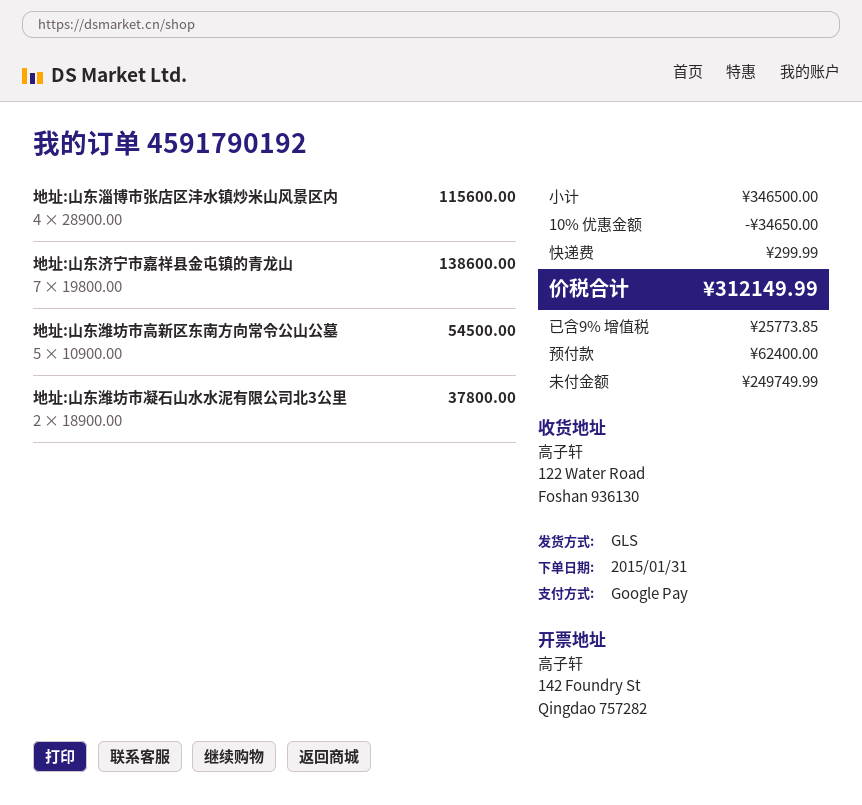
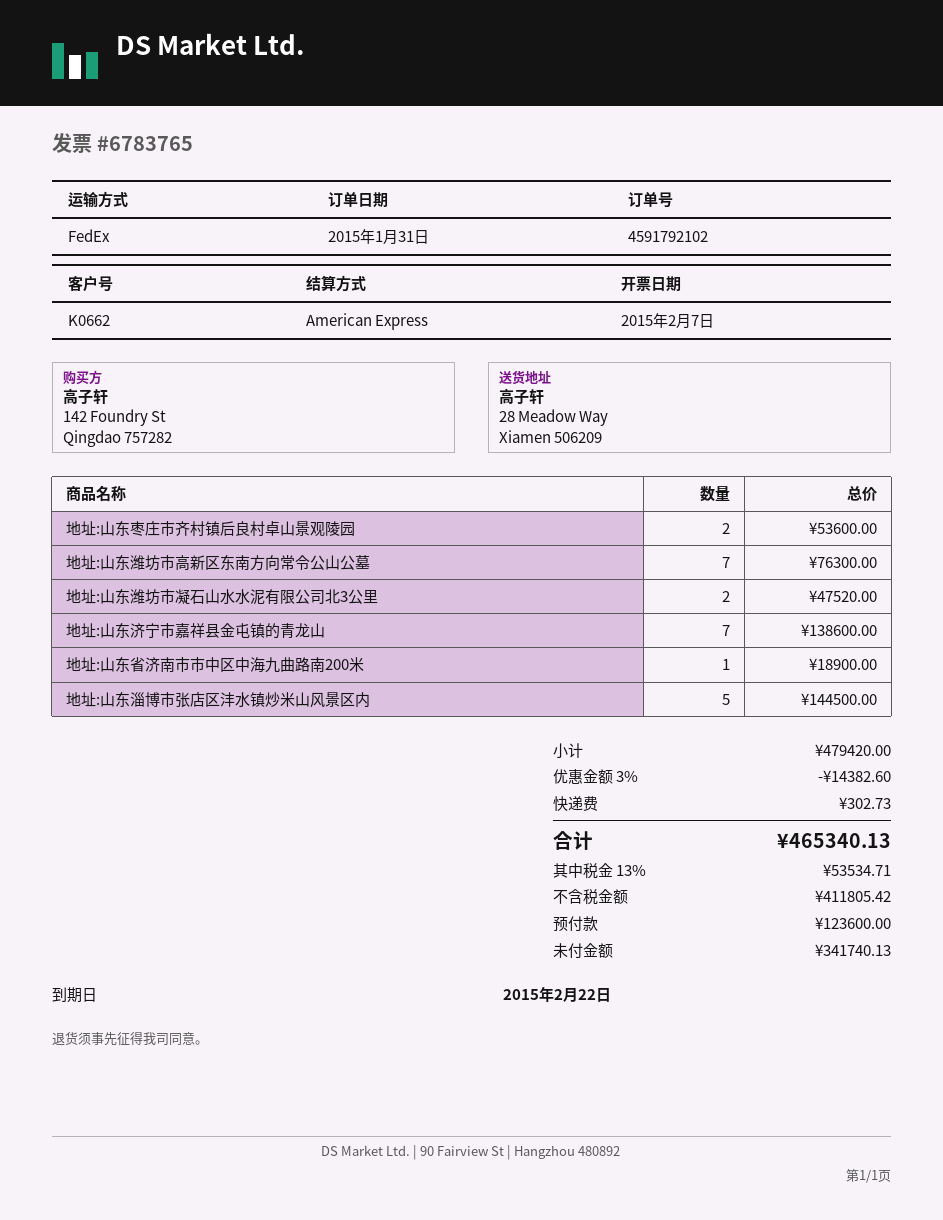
order number: 4591790192 -> 4591792102
payment method: Google Pay -> American Express
shipping method: GLS -> FedEx
ship to: 122 Water Road, Foshan 936130 -> 28 Meadow Way, Xiamen 506209
地址:山东淄博市张店区沣水镇炒米山风景区内: 4 for 115600.00 -> 5 for 144500.00
地址:山东潍坊市高新区东南方向常令公山公墓: 5 for 54500.00 -> 7 for 76300.00
地址:山东潍坊市凝石山水水泥有限公司北3公里: 2 for 37800.00 -> 2 for 47520.00
地址:山东枣庄市齐村镇后良村卓山景观陵园: none -> 2 for 53600.00
地址:山东省济南市市中区中海九曲路南200米: none -> 1 for 18900.00
subtotal: 346500.00 -> 479420.00
discount: 10% = 34650.00 -> 3% = 14382.60
shipping: 299.99 -> 302.73
tax: 9% = 25773.85 -> 13% = 53534.71
total: 312149.99 -> 465340.13
deposit: 62400.00 -> 123600.00
balance: 249749.99 -> 341740.13

